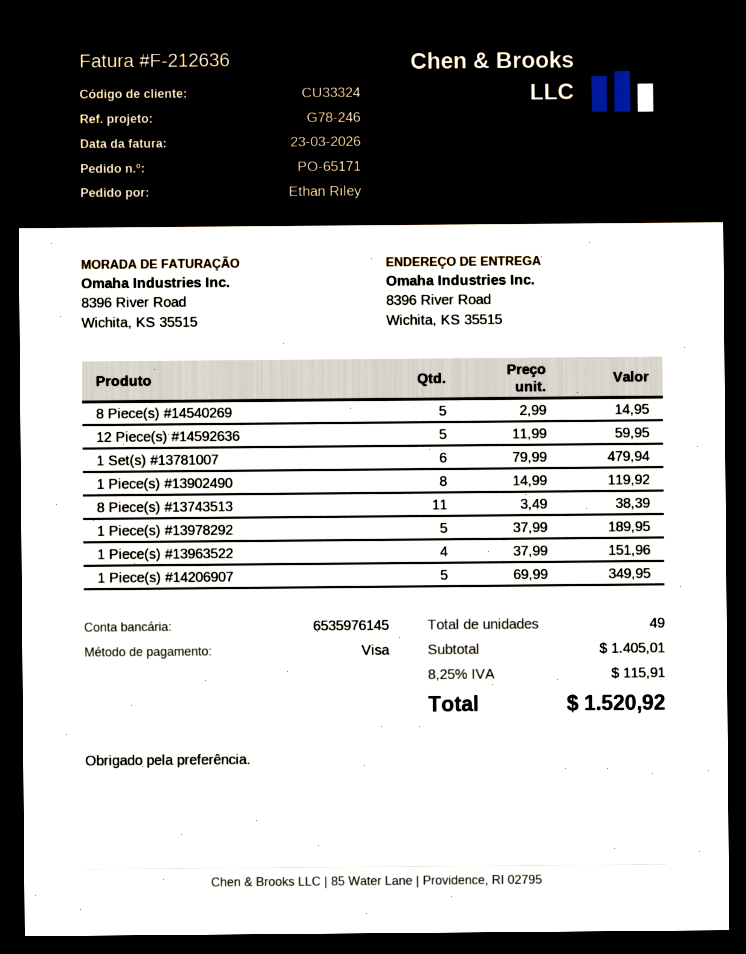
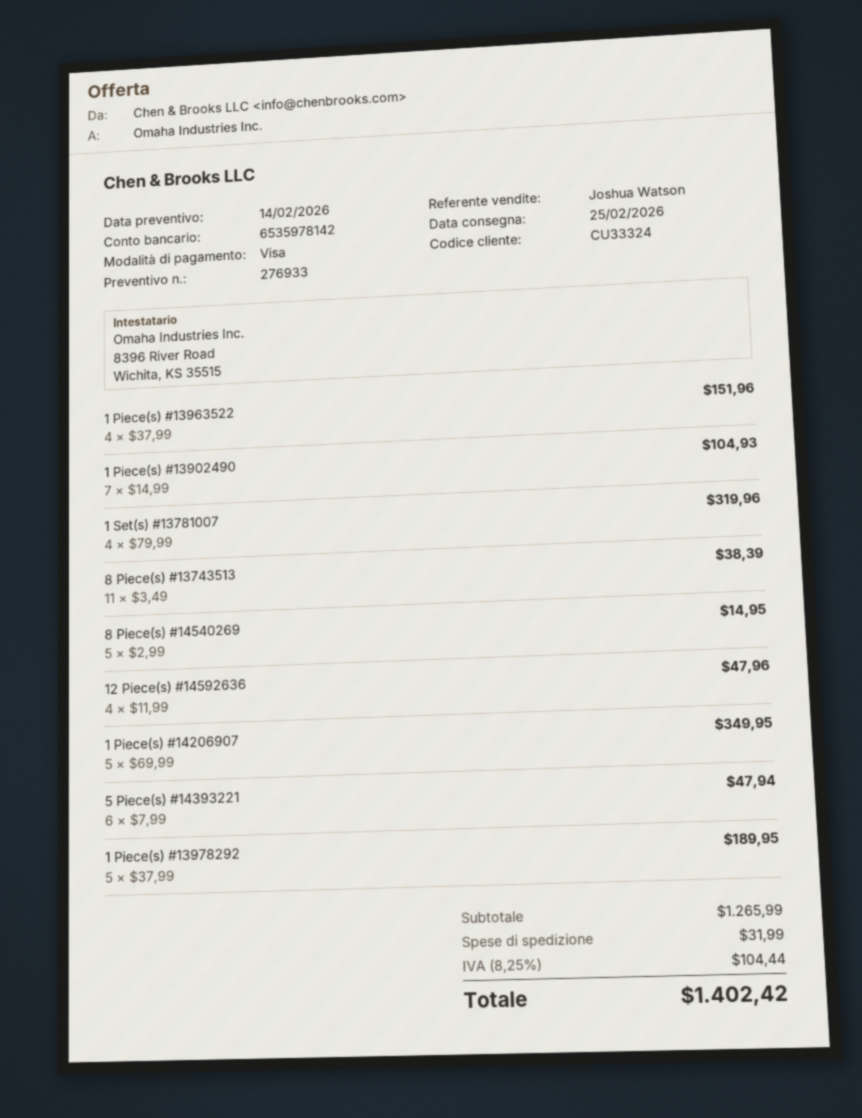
bank account: 6535976145 -> 6535978142
12 Piece(s) #14592636: 5 x 11.99 = 59.95 -> 4 x 11.99 = 47.96
1 Set(s) #13781007: 6 x 79.99 = 479.94 -> 4 x 79.99 = 319.96
1 Piece(s) #13902490: 8 x 14.99 = 119.92 -> 7 x 14.99 = 104.93
5 Piece(s) #14393221: none -> 6 x 7.99 = 47.94
subtotal: 1405.01 -> 1265.99
shipping: none -> 31.99
tax: 8.25% = 115.91 -> 8.25% = 104.44
total: 1520.92 -> 1402.42

